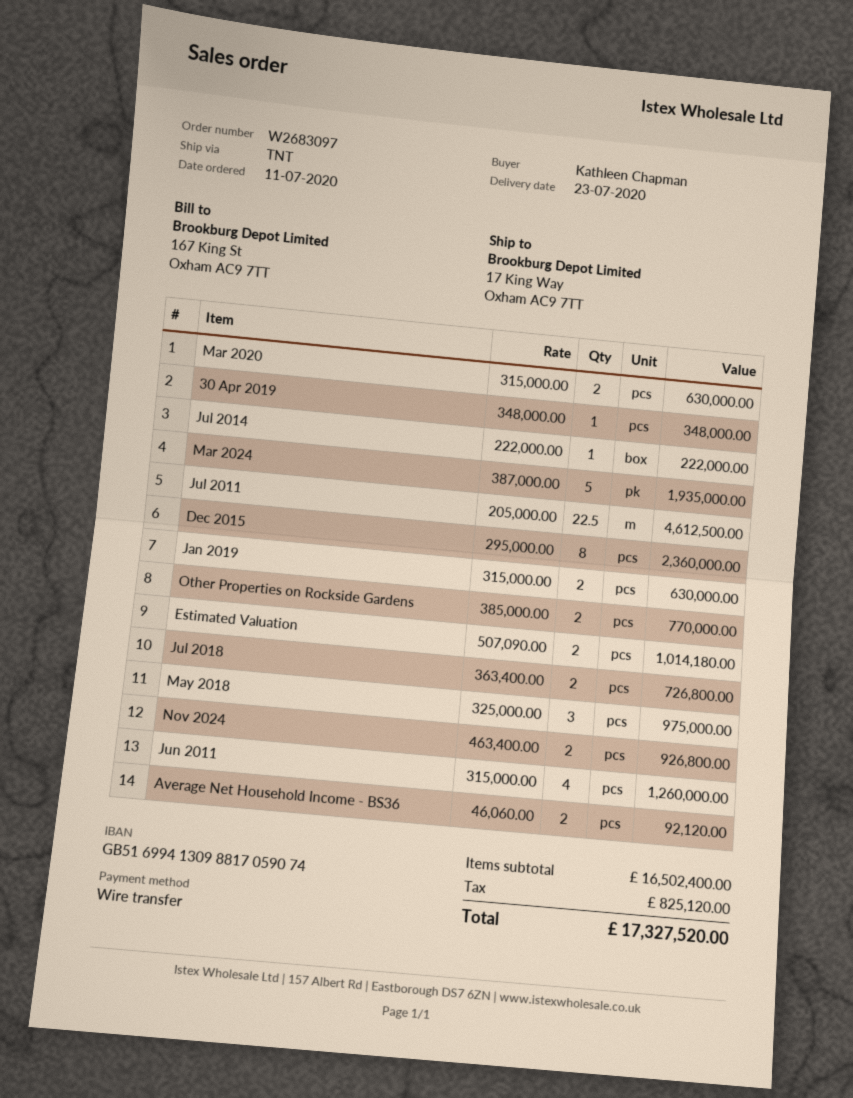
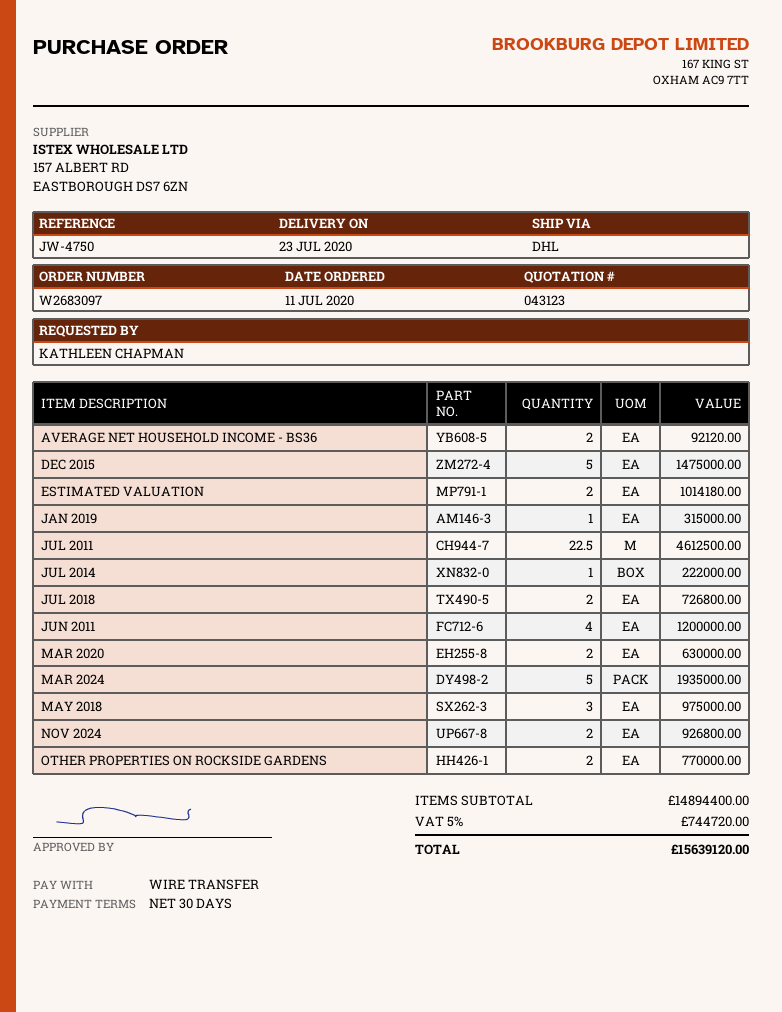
shipping method: TNT -> DHL
30 Apr 2019: 1 for 348000.00 -> none
Dec 2015: 8 for 2360000.00 -> 5 for 1475000.00
Jan 2019: 2 for 630000.00 -> 1 for 315000.00
Jun 2011: 4 for 1260000.00 -> 4 for 1200000.00
subtotal: 16502400.00 -> 14894400.00
tax: 825120.00 -> 744720.00
total: 17327520.00 -> 15639120.00

